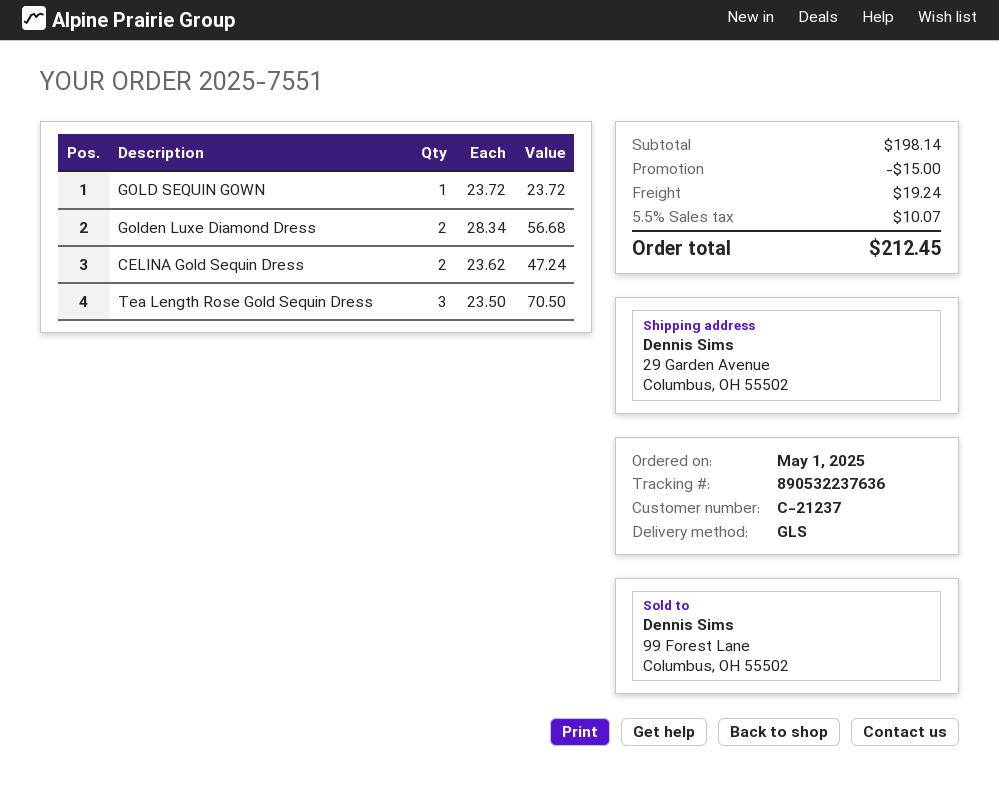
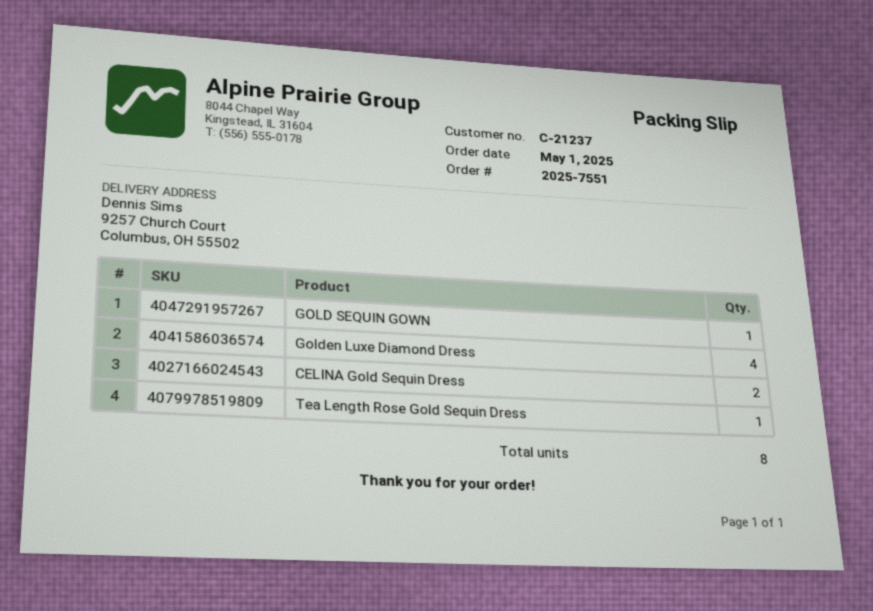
ship to: 29 Garden Avenue, Columbus, OH 55502 -> 9257 Church Court, Columbus, OH 55502
Golden Luxe Diamond Dress: 2 -> 4
Tea Length Rose Gold Sequin Dress: 3 -> 1

